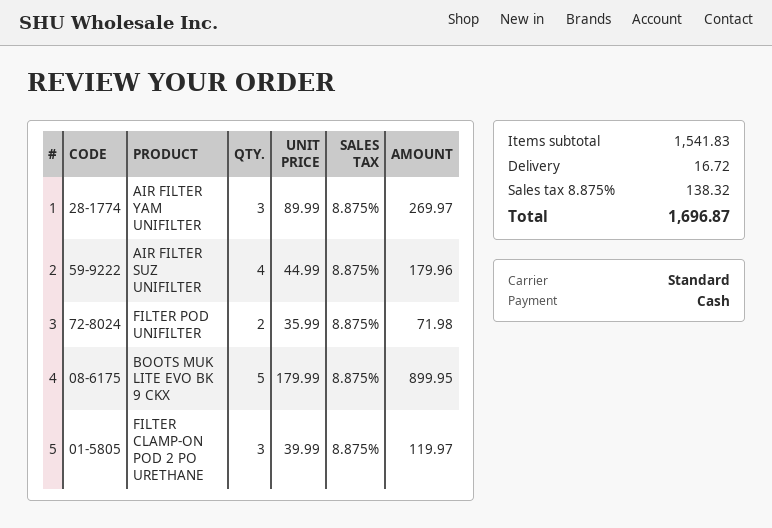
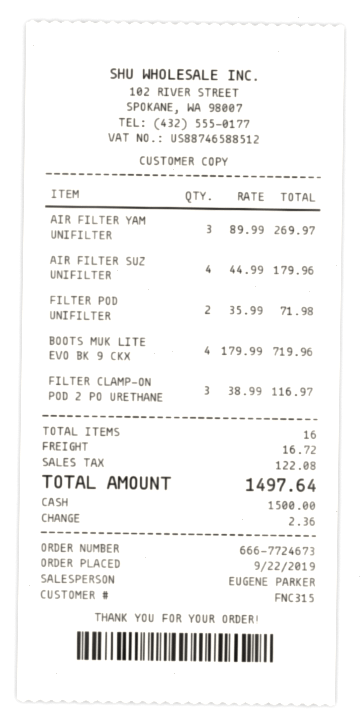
BOOTS MUK LITE EVO BK 9 CKX: 5 x 179.99 = 899.95 -> 4 x 179.99 = 719.96
FILTER CLAMP-ON POD 2 PO URETHANE: 3 x 39.99 = 119.97 -> 3 x 38.99 = 116.97
tax: 138.32 -> 122.08
total: 1696.87 -> 1497.64

